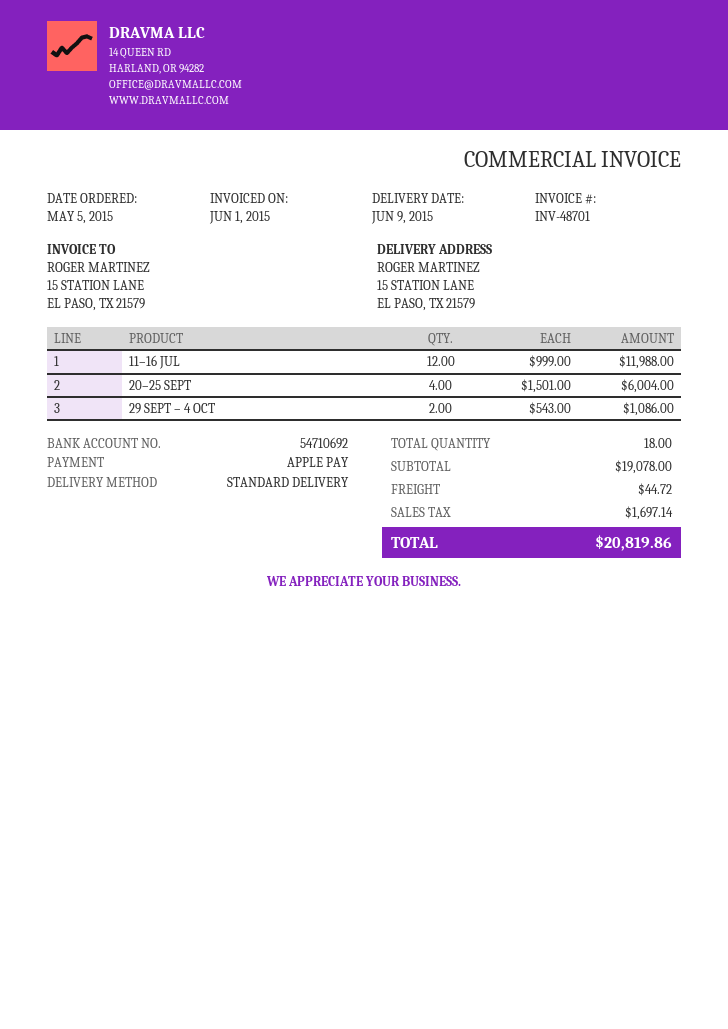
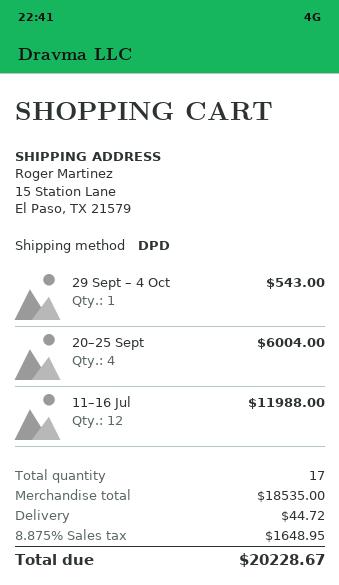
shipping method: standard -> DPD
29 SEPT – 4 OCT: 2 for 1086.00 -> 1 for 543.00
total quantity: 18 -> 17
subtotal: 19078.00 -> 18535.00
tax: 1697.14 -> 1648.95
total: 20819.86 -> 20228.67

